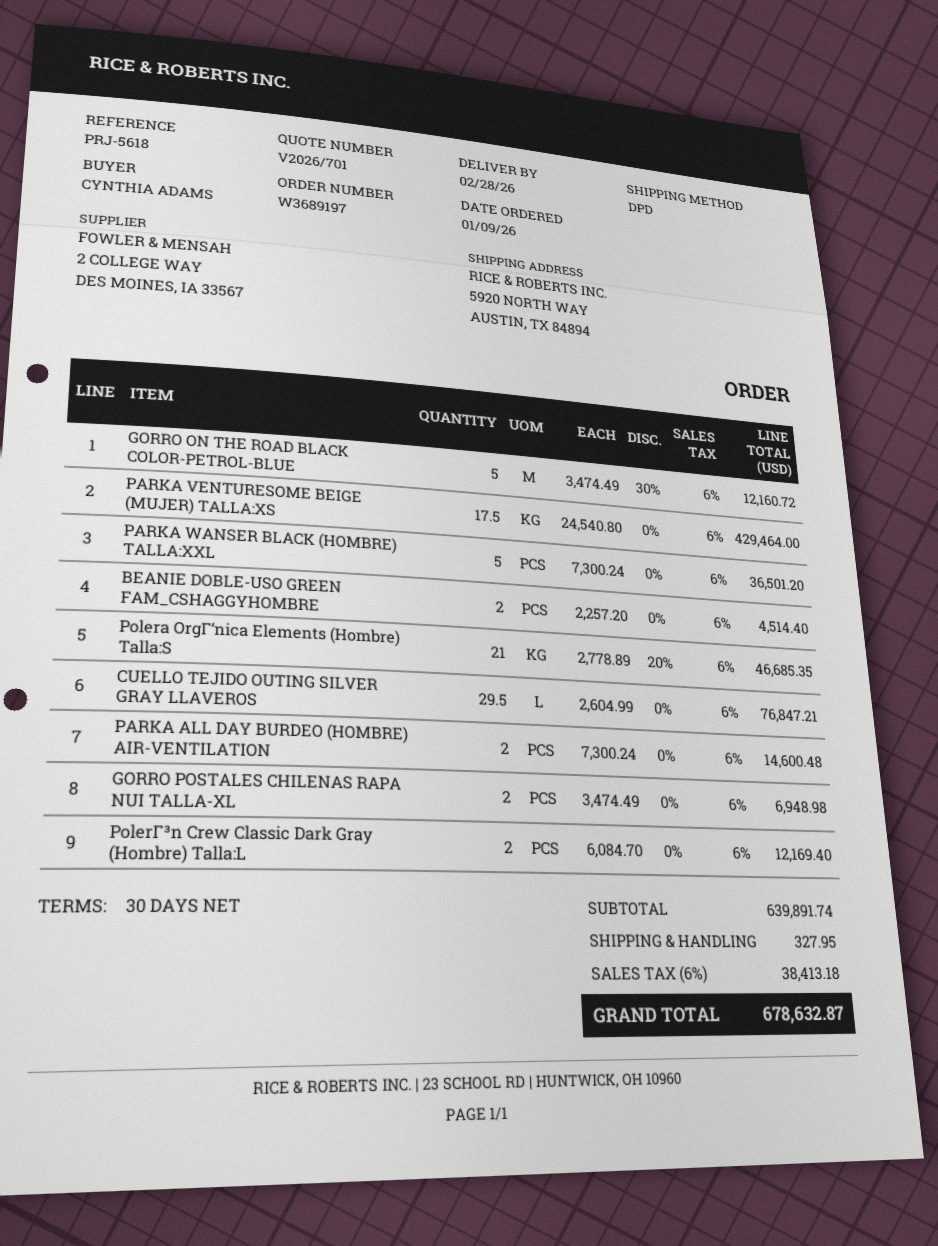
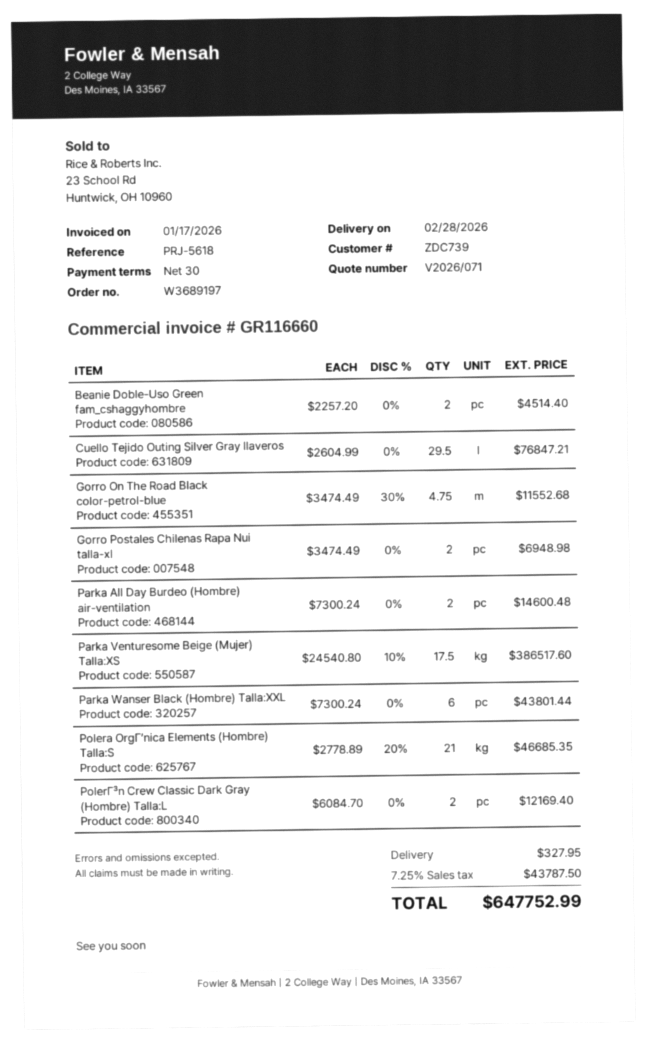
quote number: V2026/701 -> V2026/071
GORRO ON THE ROAD BLACK COLOR-PETROL-BLUE: 5 x 3474.49 - 30% = 12160.72 -> 4.75 x 3474.49 - 30% = 11552.68
PARKA VENTURESOME BEIGE (MUJER) TALLA:XS: 17.5 x 24540.80 = 429464.00 -> 17.5 x 24540.80 - 10% = 386517.60
PARKA WANSER BLACK (HOMBRE) TALLA:XXL: 5 x 7300.24 = 36501.20 -> 6 x 7300.24 = 43801.44
tax: 6% = 38413.18 -> 7.25% = 43787.50
total: 678632.87 -> 647752.99

